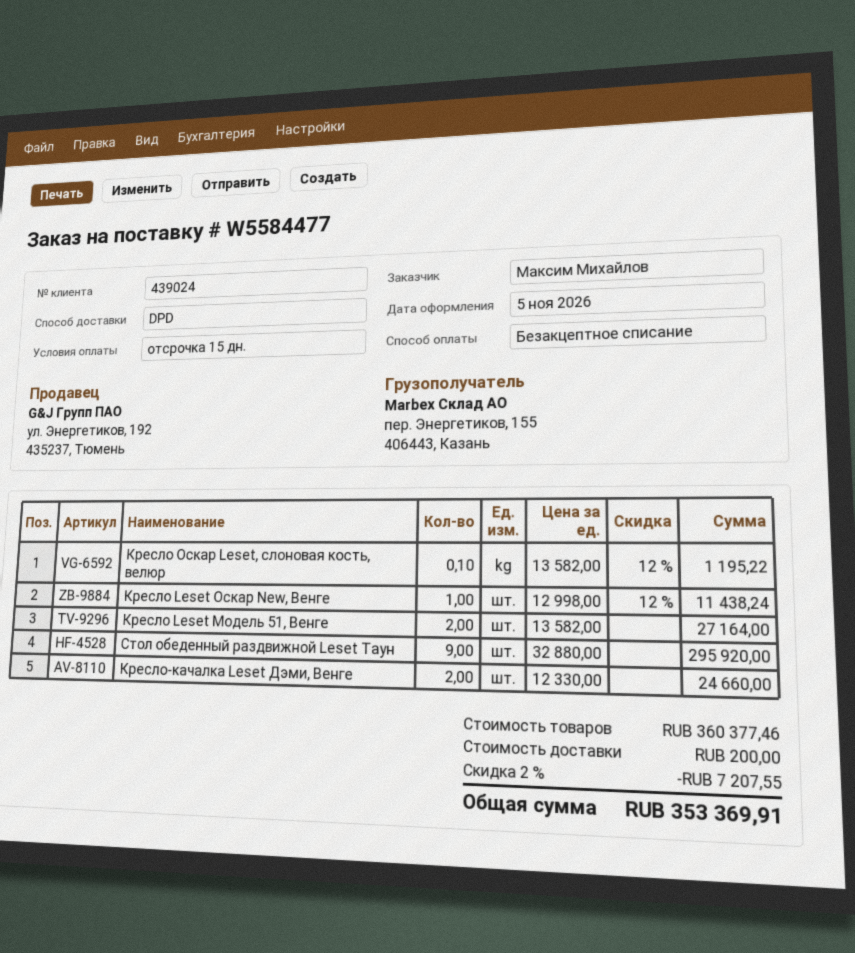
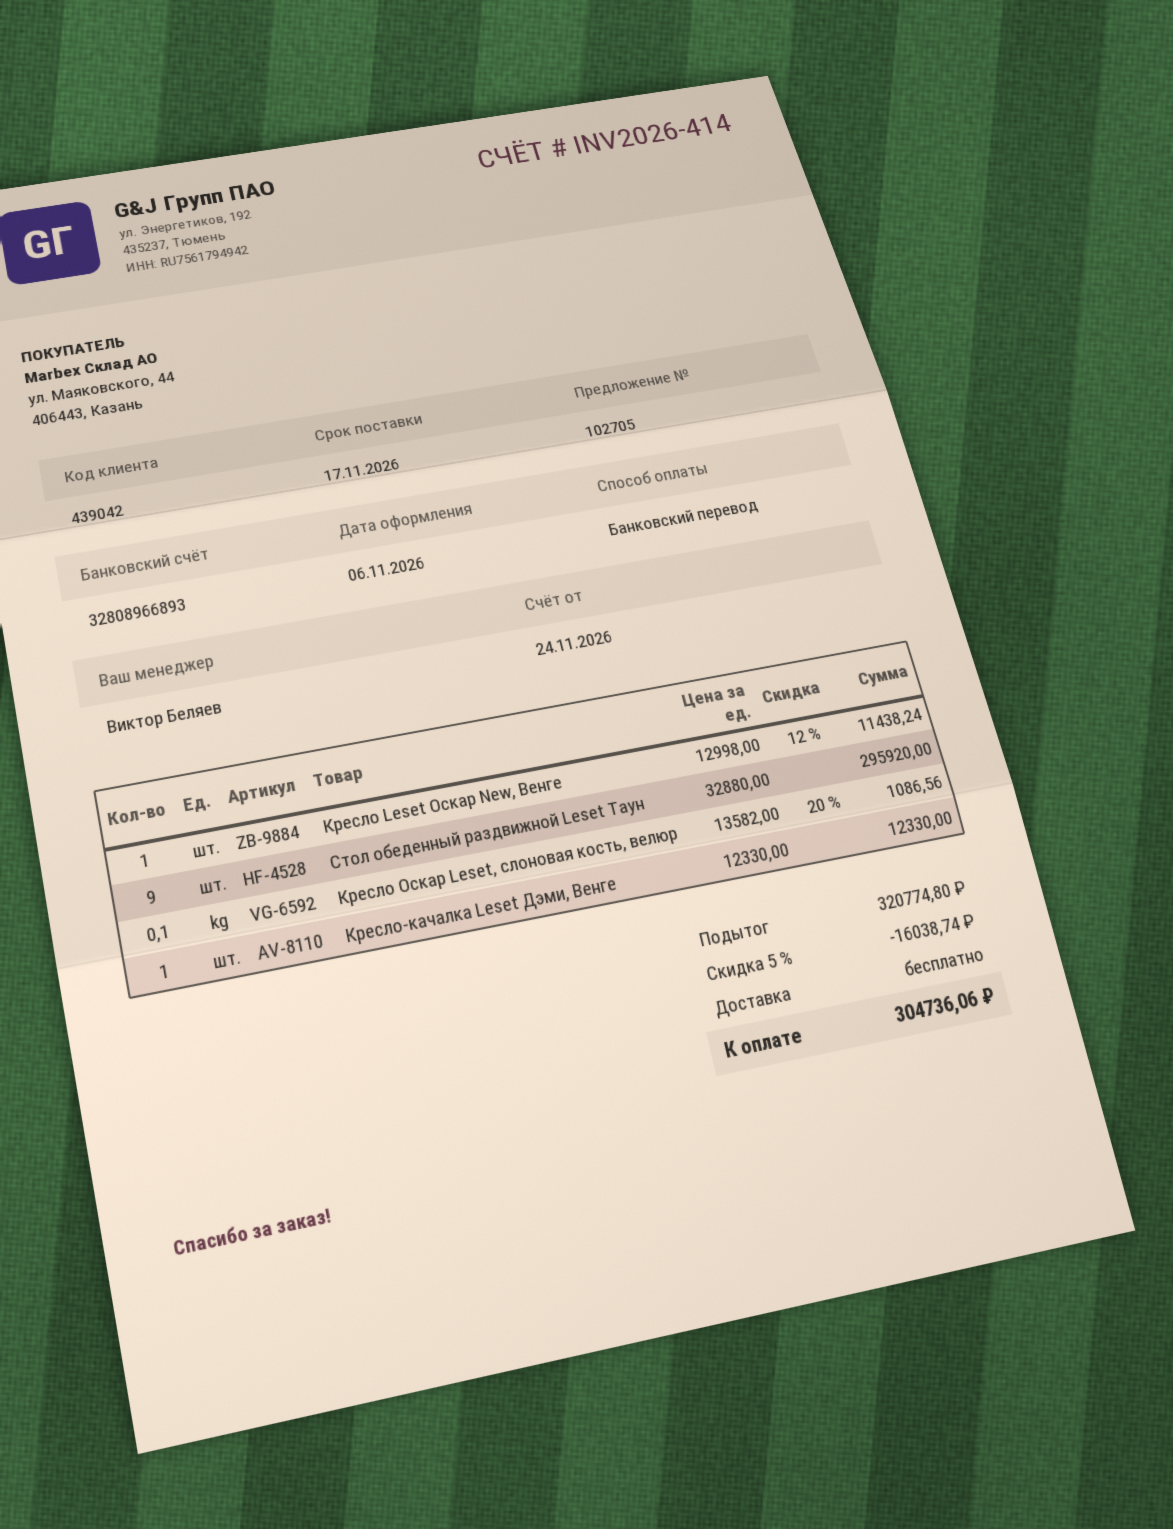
order date: 2026-11-05 -> 2026-11-06
customer number: 439024 -> 439042
payment method: direct debit -> bank transfer
Кресло Оскар Leset, слоновая кость, велюр: 0.1 x 13582.00 - 12% = 1195.22 -> 0.1 x 13582.00 - 20% = 1086.56
Кресло Leset Модель 51, Венге: 2 x 13582.00 = 27164.00 -> none
Кресло-качалка Leset Дэми, Венге: 2 x 12330.00 = 24660.00 -> 1 x 12330.00 = 12330.00
subtotal: 360377.46 -> 320774.80
discount: 2% = 7207.55 -> 5% = 16038.74
shipping: 200.00 -> 0.00
total: 353369.91 -> 304736.06

